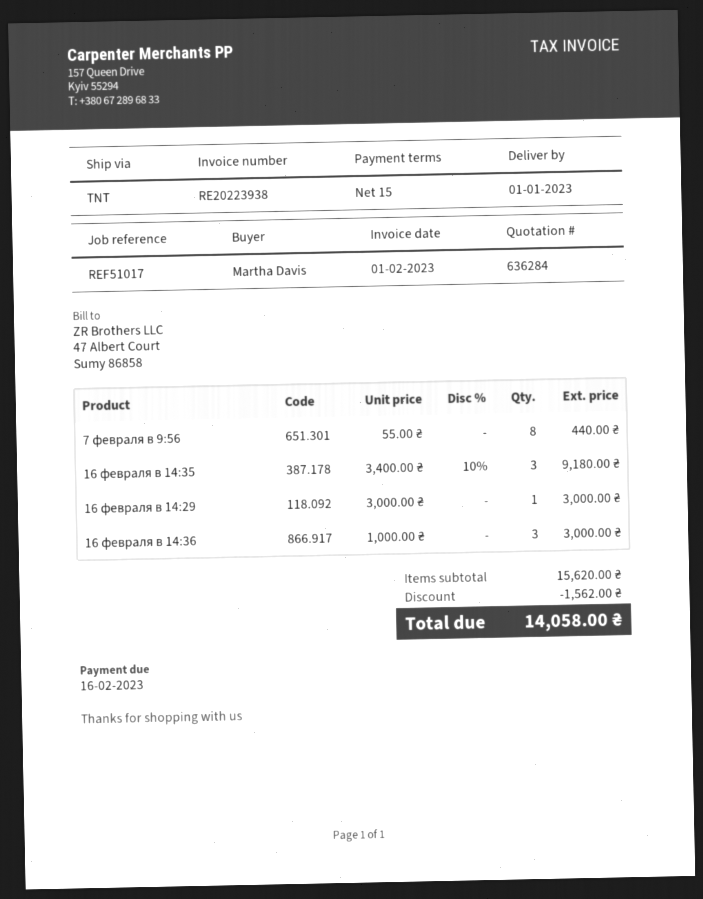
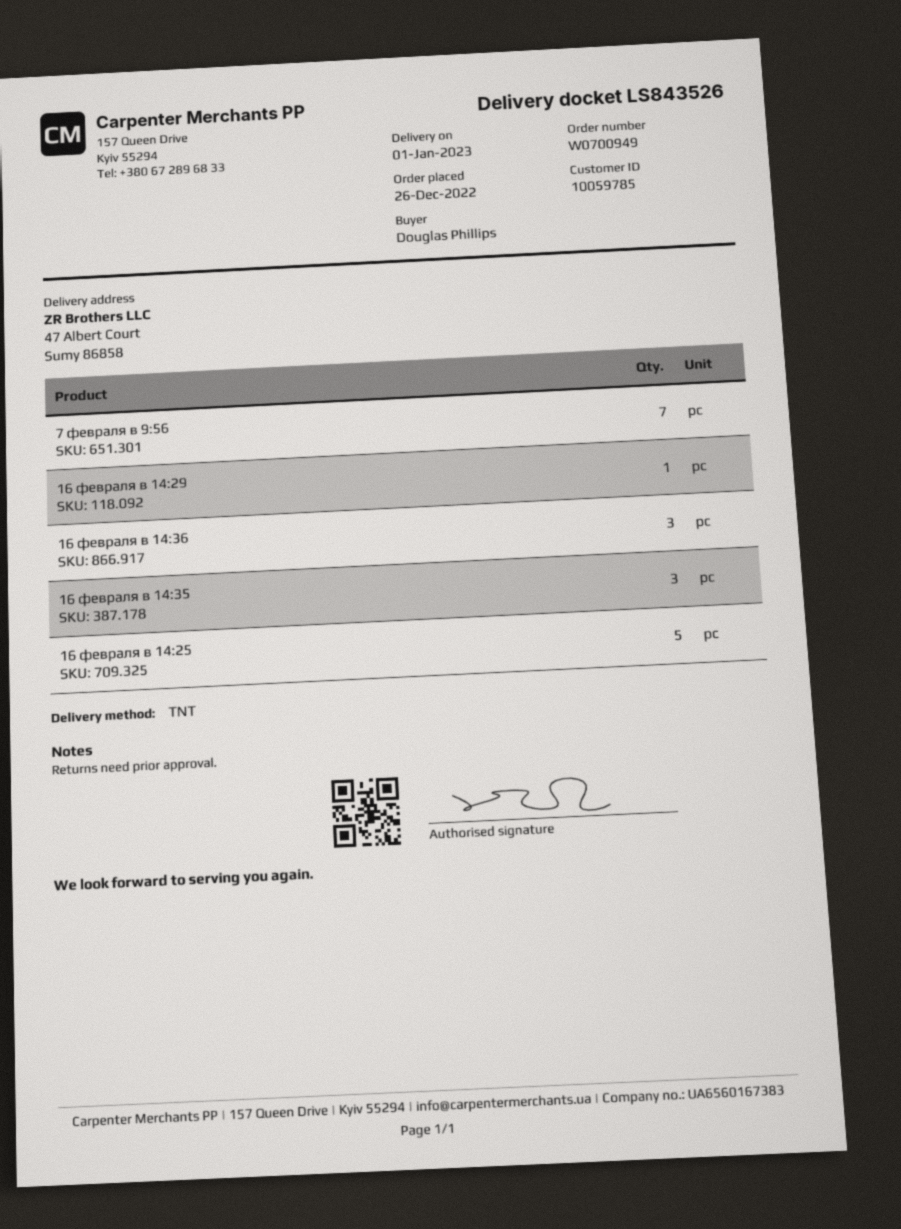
ordered by: Martha Davis -> Douglas Phillips
7 февраля в 9:56: 8 -> 7
16 февраля в 14:25: none -> 5

